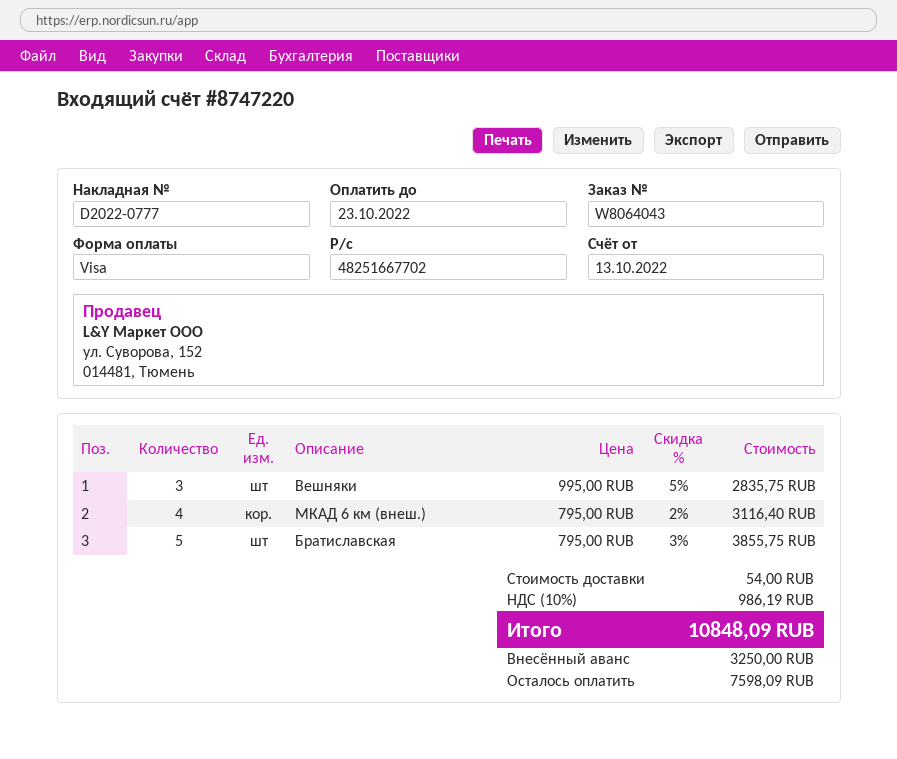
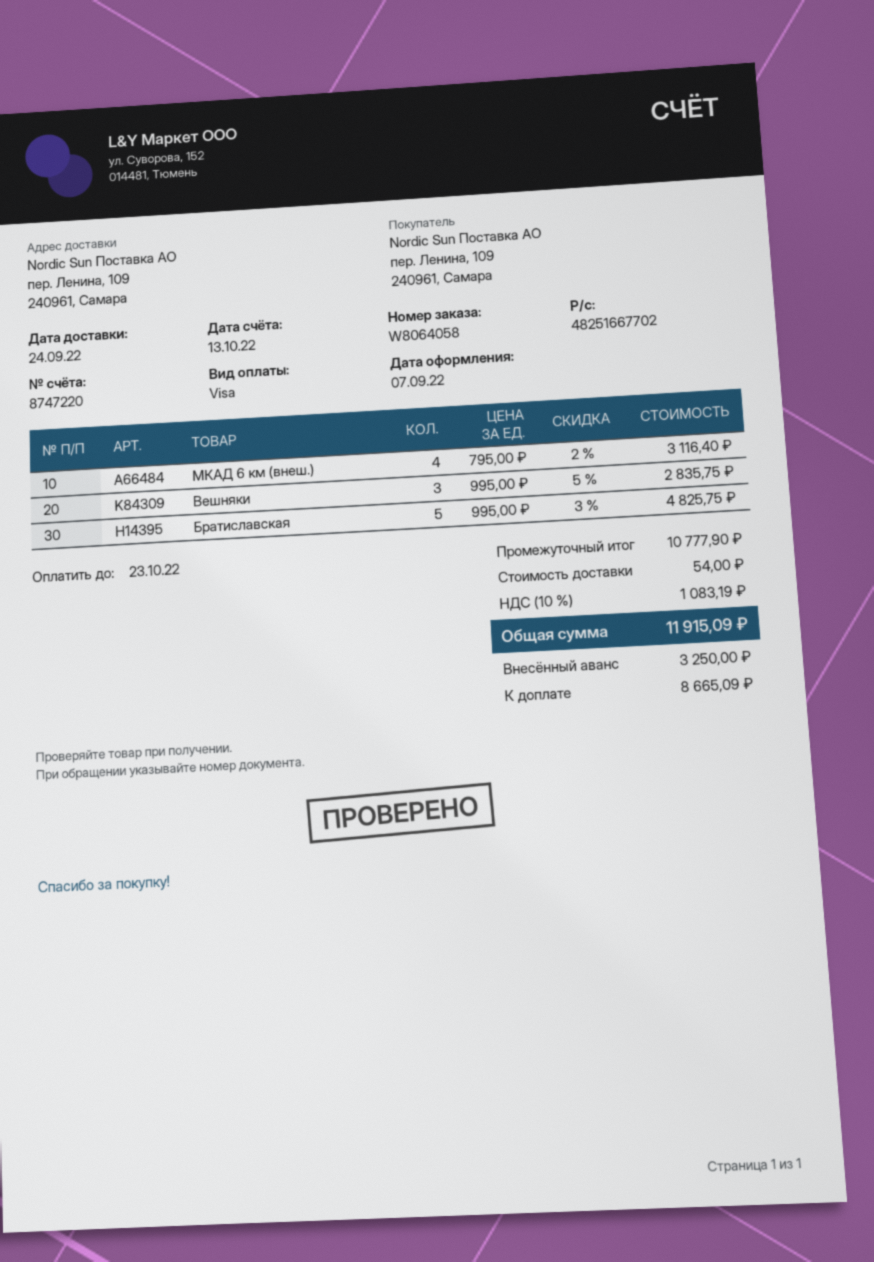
order number: W8064043 -> W8064058
Братиславская: 5 x 795.00 - 3% = 3855.75 -> 5 x 995.00 - 3% = 4825.75
tax: 10% = 986.19 -> 10% = 1083.19
total: 10848.09 -> 11915.09
balance: 7598.09 -> 8665.09

